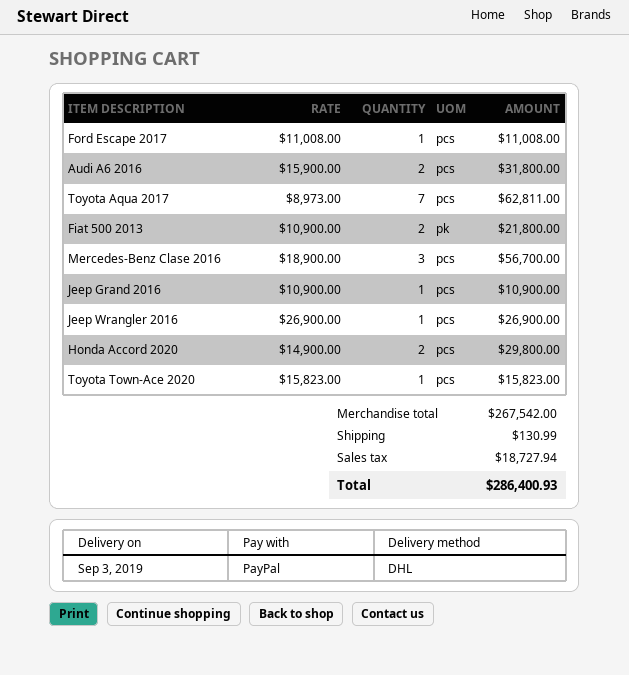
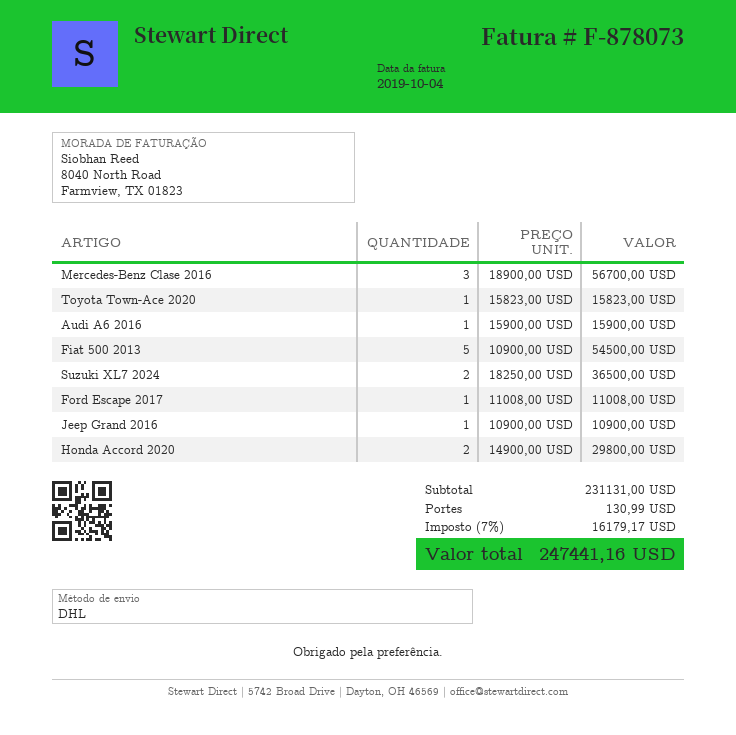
Audi A6 2016: 2 x 15900.00 = 31800.00 -> 1 x 15900.00 = 15900.00
Toyota Aqua 2017: 7 x 8973.00 = 62811.00 -> none
Fiat 500 2013: 2 x 10900.00 = 21800.00 -> 5 x 10900.00 = 54500.00
Jeep Wrangler 2016: 1 x 26900.00 = 26900.00 -> none
Suzuki XL7 2024: none -> 2 x 18250.00 = 36500.00
subtotal: 267542.00 -> 231131.00
tax: 18727.94 -> 16179.17
total: 286400.93 -> 247441.16

